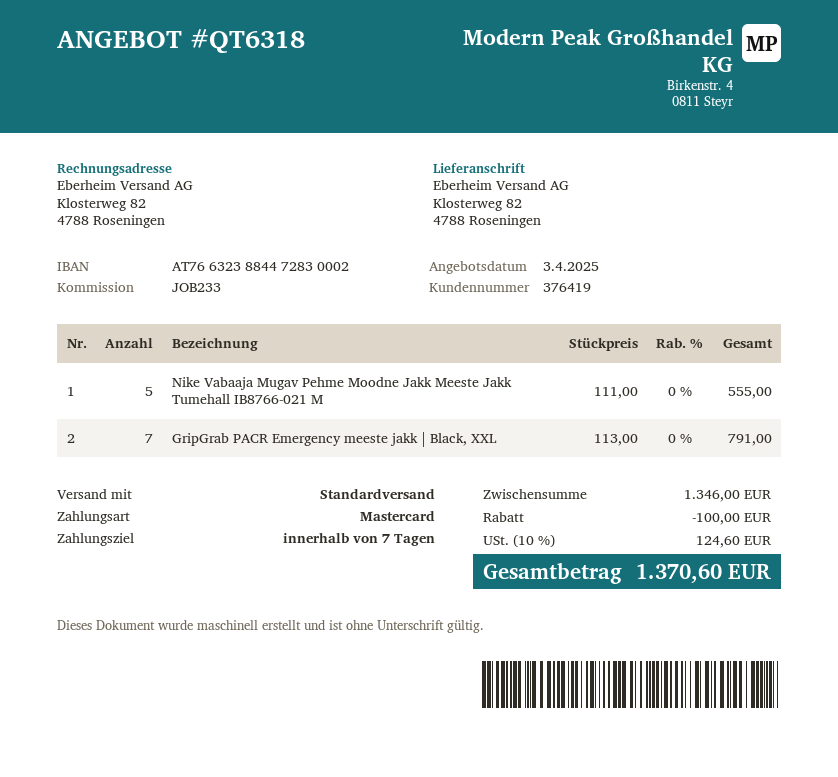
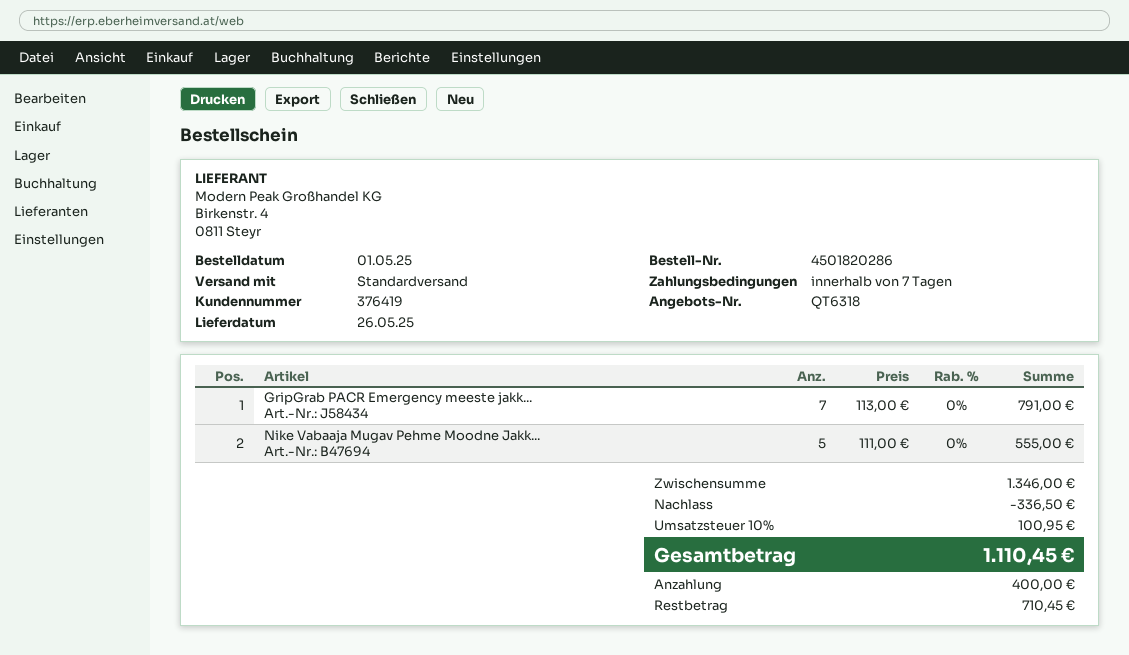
discount: 100.00 -> 336.50
tax: 10% = 124.60 -> 10% = 100.95
total: 1370.60 -> 1110.45

